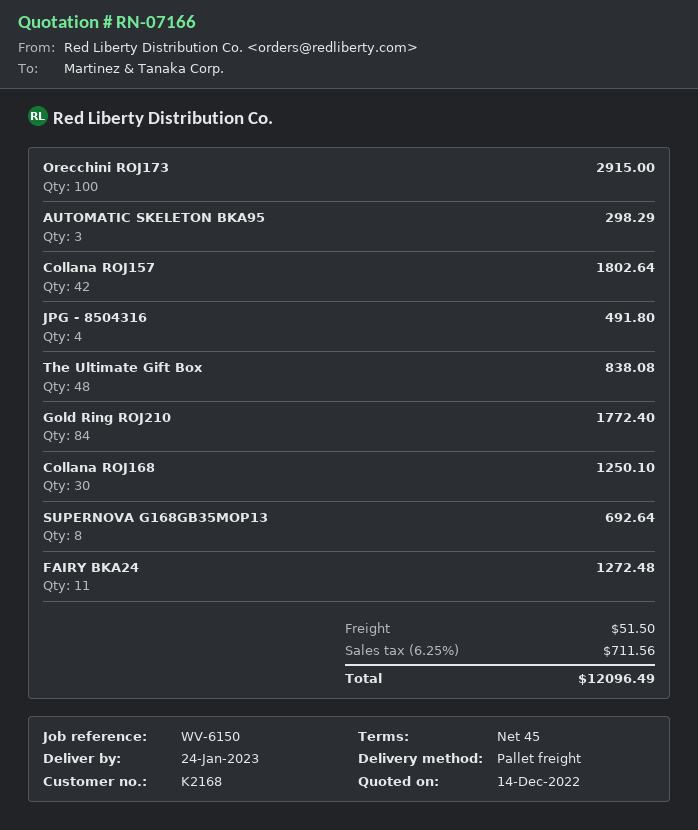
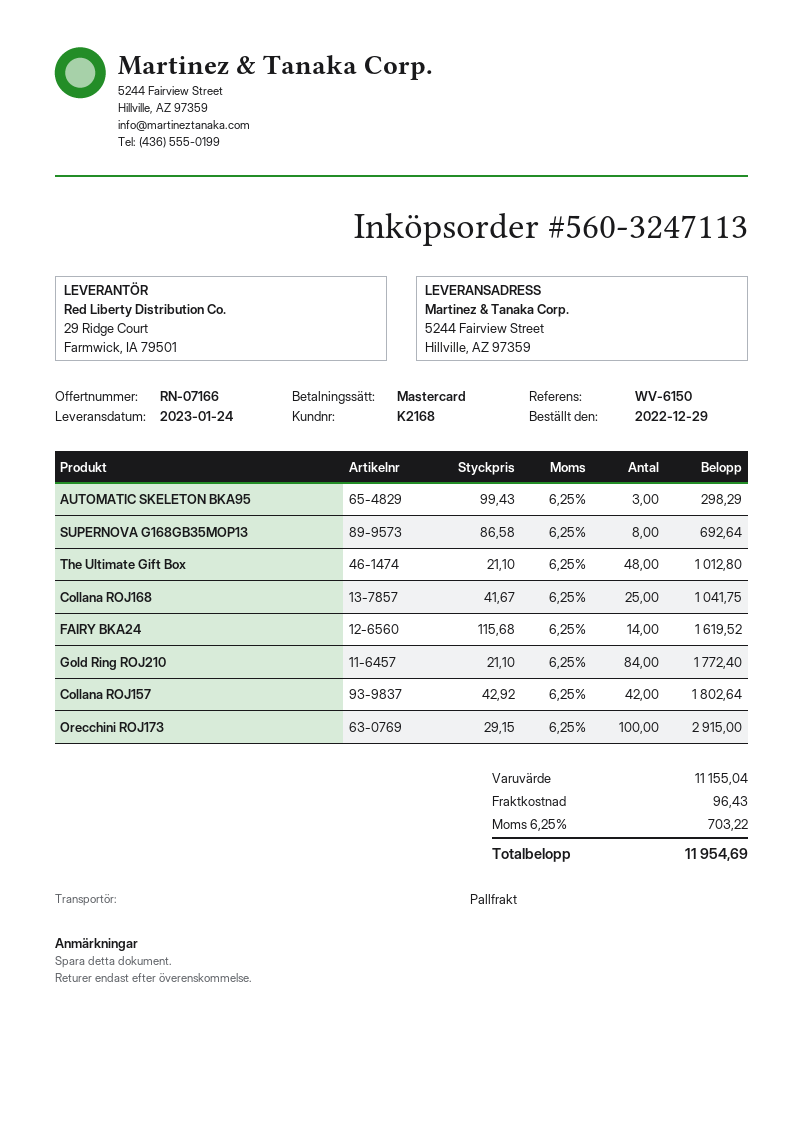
JPG - 8504316: 4 for 491.80 -> none
The Ultimate Gift Box: 48 for 838.08 -> 48 for 1012.80
Collana ROJ168: 30 for 1250.10 -> 25 for 1041.75
FAIRY BKA24: 11 for 1272.48 -> 14 for 1619.52
shipping: 51.50 -> 96.43
tax: 6.25% = 711.56 -> 6.25% = 703.22
total: 12096.49 -> 11954.69

